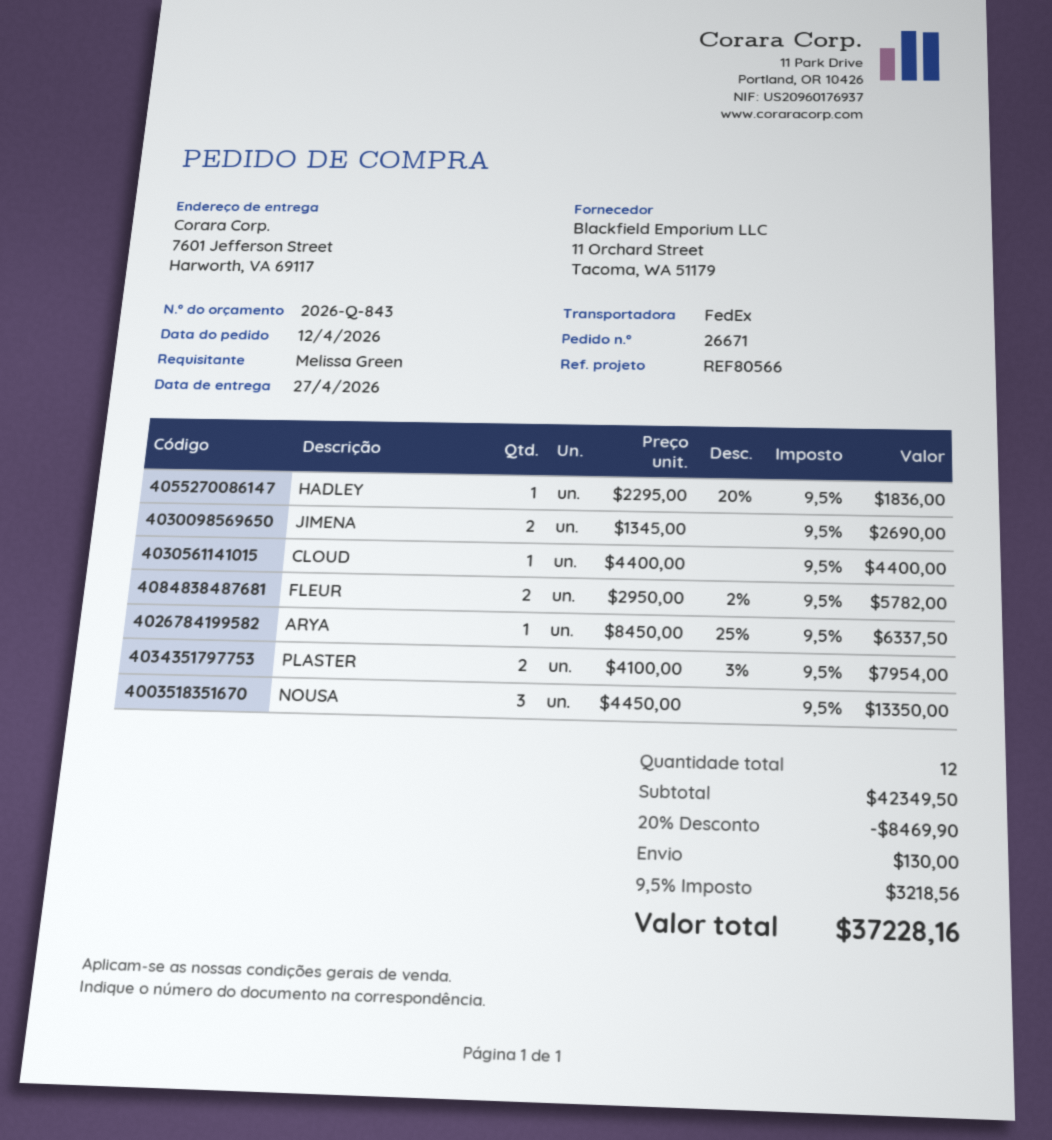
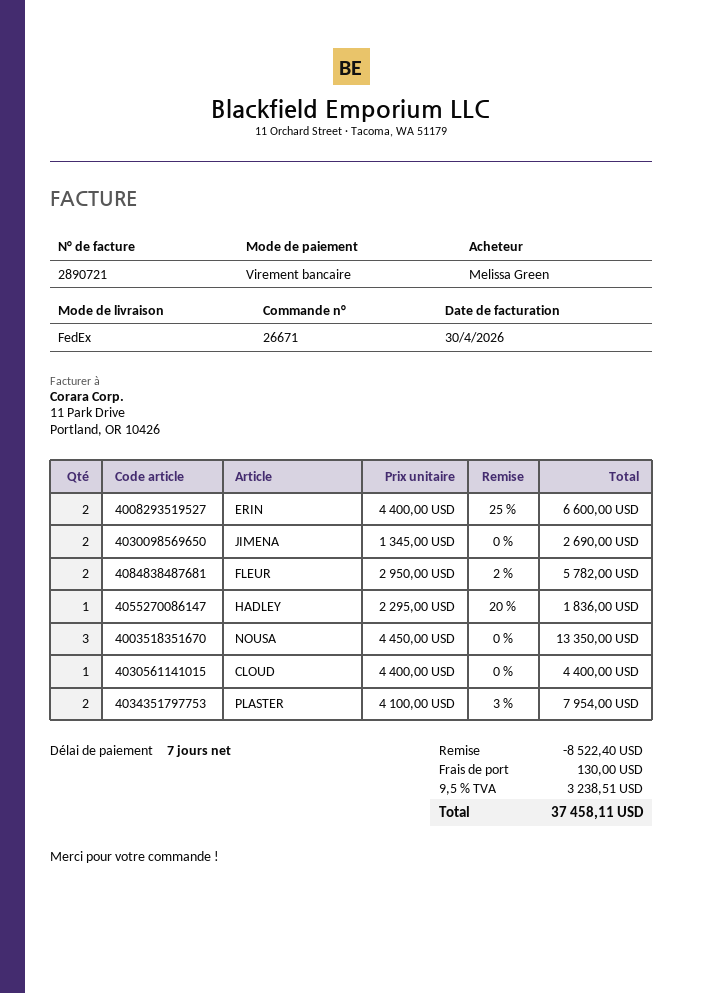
ARYA: 1 x 8450.00 - 25% = 6337.50 -> none
ERIN: none -> 2 x 4400.00 - 25% = 6600.00
discount: 8469.90 -> 8522.40
tax: 9.5% = 3218.56 -> 9.5% = 3238.51
total: 37228.16 -> 37458.11

